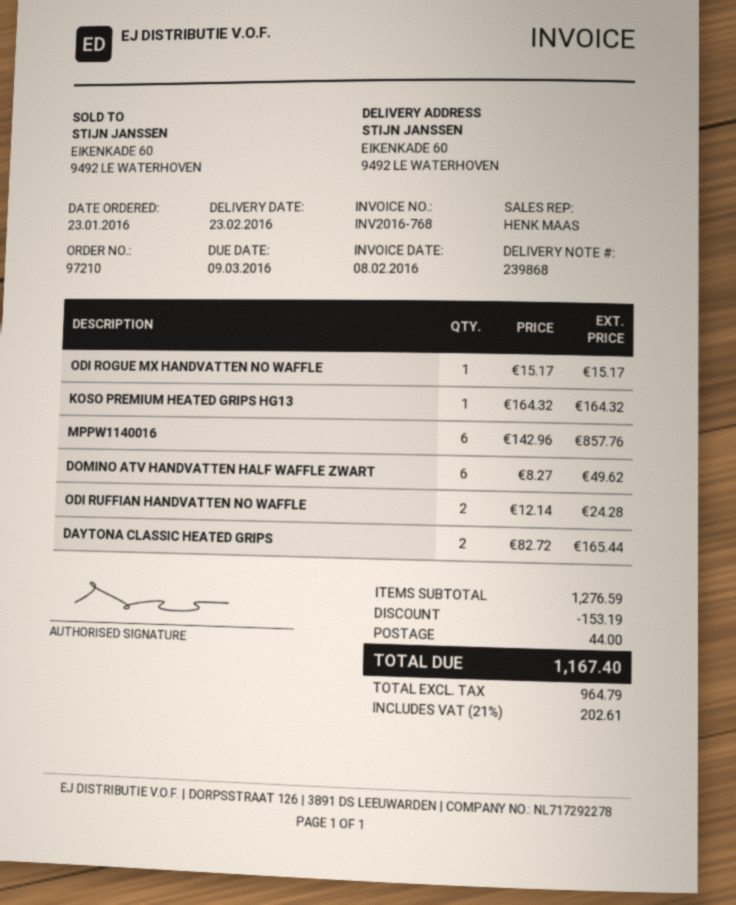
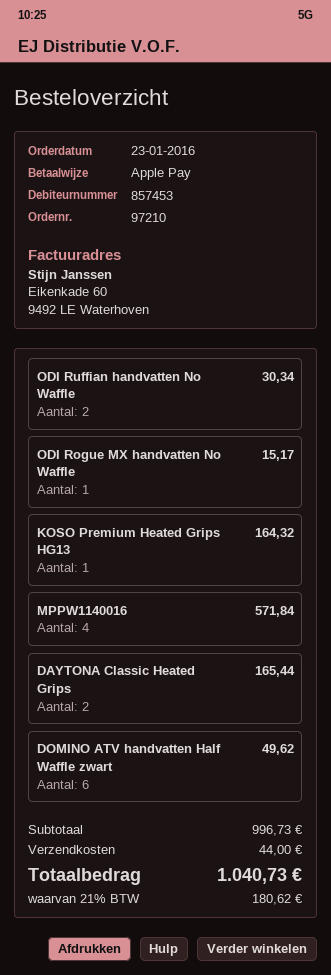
MPPW1140016: 6 for 857.76 -> 4 for 571.84
ODI RUFFIAN HANDVATTEN NO WAFFLE: 2 for 24.28 -> 2 for 30.34
subtotal: 1276.59 -> 996.73
discount: 153.19 -> none
tax: 21% = 202.61 -> 21% = 180.62
total: 1167.40 -> 1040.73

